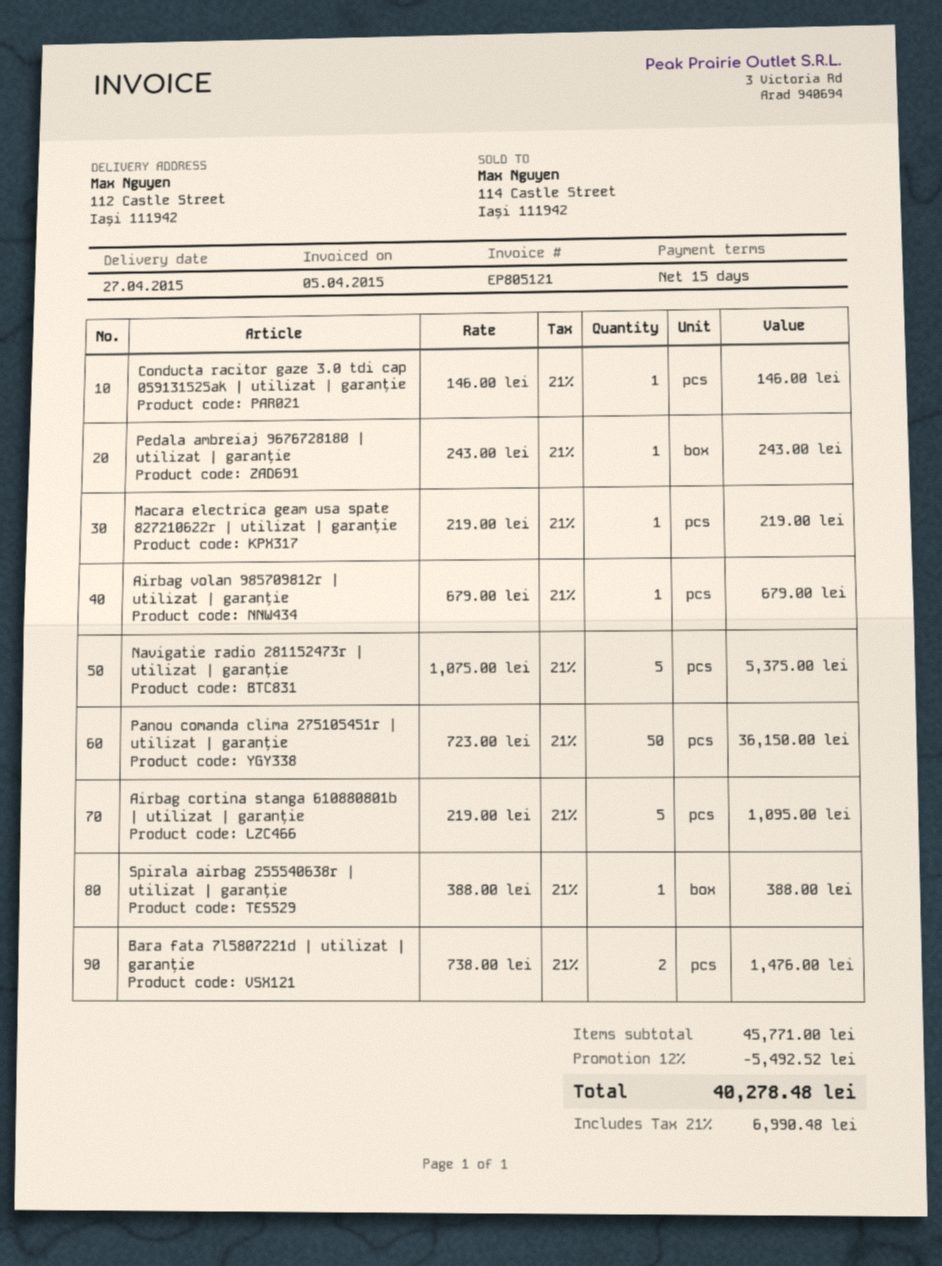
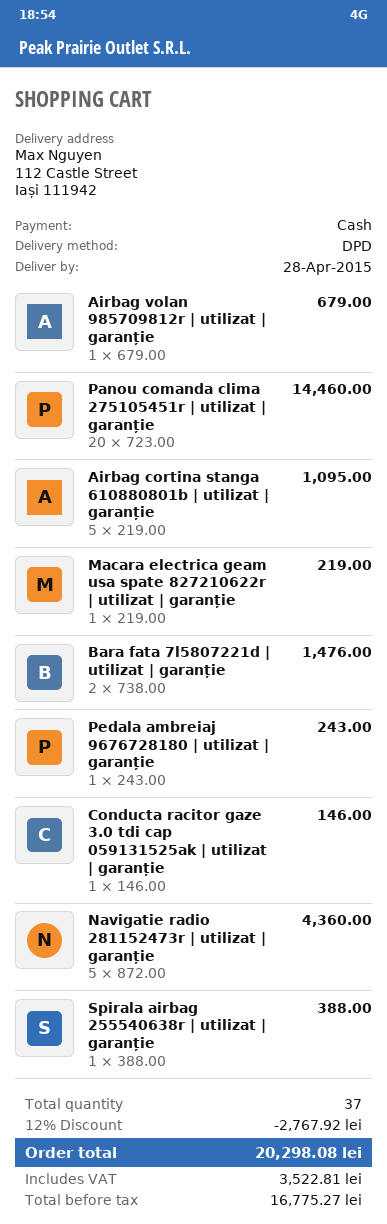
delivery date: 2015-04-27 -> 2015-04-28
Navigatie radio 281152473r | utilizat | garanție: 5 x 1075.00 = 5375.00 -> 5 x 872.00 = 4360.00
Panou comanda clima 275105451r | utilizat | garanție: 50 x 723.00 = 36150.00 -> 20 x 723.00 = 14460.00
discount: 12% = 5492.52 -> 12% = 2767.92
tax: 6990.48 -> 3522.81
total: 40278.48 -> 20298.08

